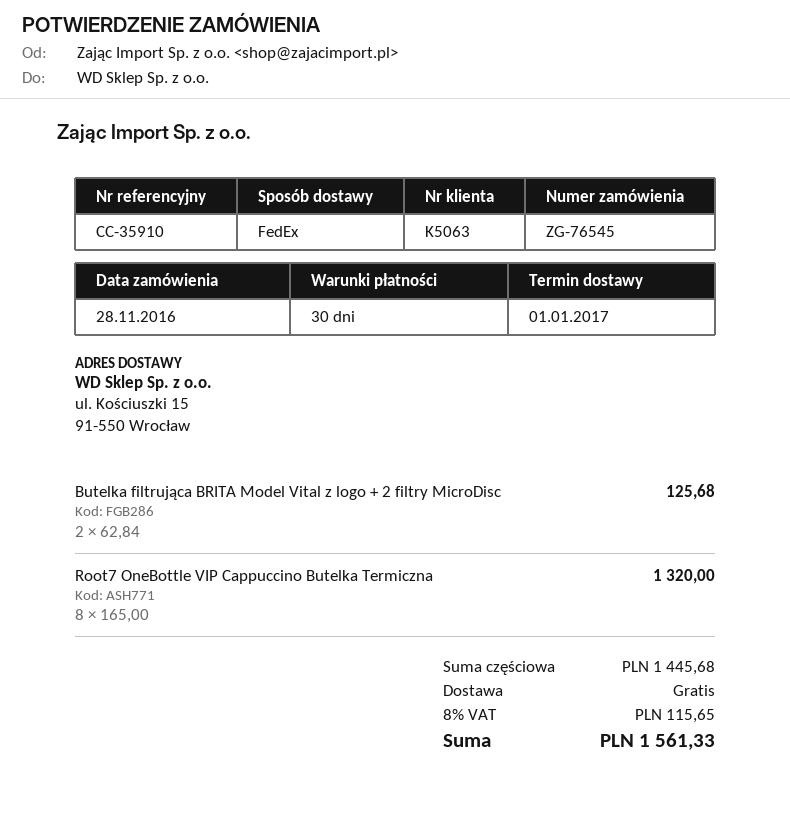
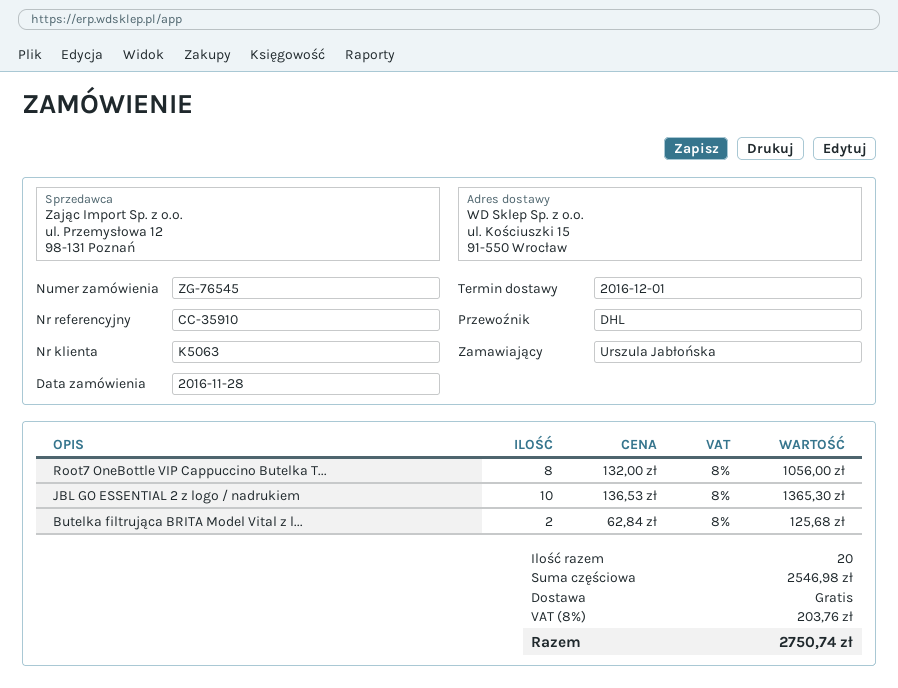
delivery date: 2017-01-01 -> 2016-12-01
shipping method: FedEx -> DHL
Root7 OneBottle VIP Cappuccino Butelka Termiczna: 8 x 165.00 = 1320.00 -> 8 x 132.00 = 1056.00
JBL GO ESSENTIAL 2 z logo / nadrukiem: none -> 10 x 136.53 = 1365.30
subtotal: 1445.68 -> 2546.98
tax: 8% = 115.65 -> 8% = 203.76
total: 1561.33 -> 2750.74

